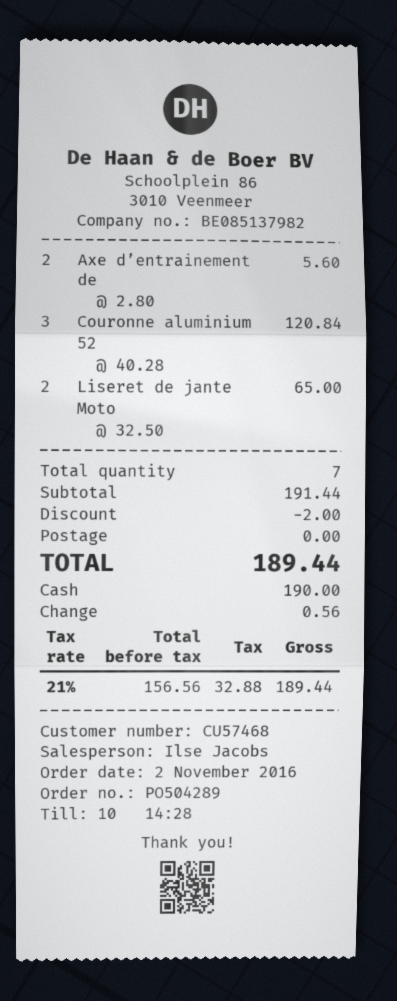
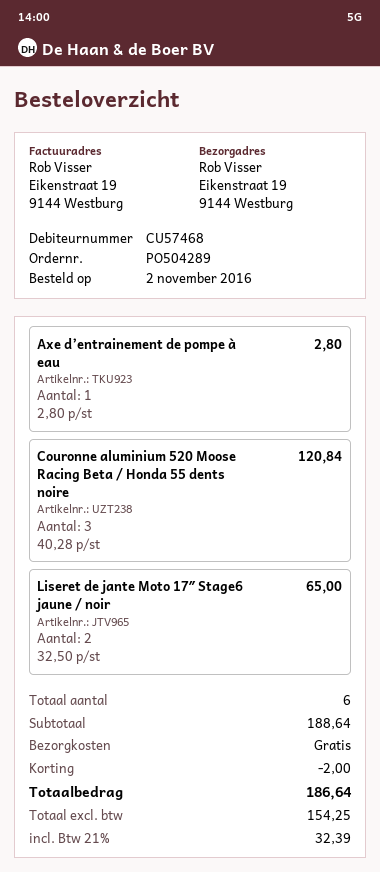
Axe d’entrainement de: 2 x 2.80 = 5.60 -> 1 x 2.80 = 2.80
total quantity: 7 -> 6
subtotal: 191.44 -> 188.64
net: 156.56 -> 154.25
tax: 21% = 32.88 -> 21% = 32.39
total: 189.44 -> 186.64

